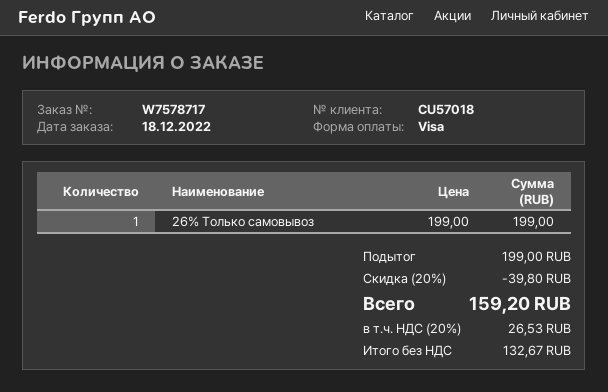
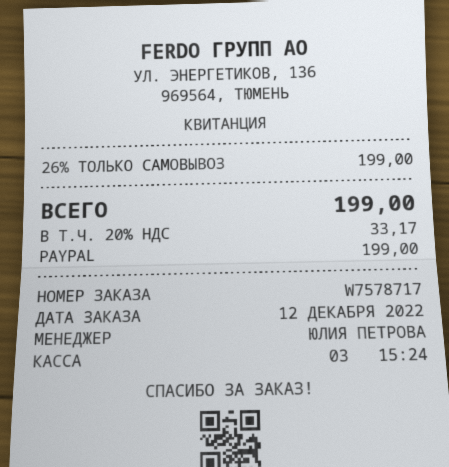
order date: 2022-12-18 -> 2022-12-12
payment method: Visa -> PayPal
discount: 20% = 39.80 -> none
tax: 20% = 26.53 -> 20% = 33.17
total: 159.20 -> 199.00

